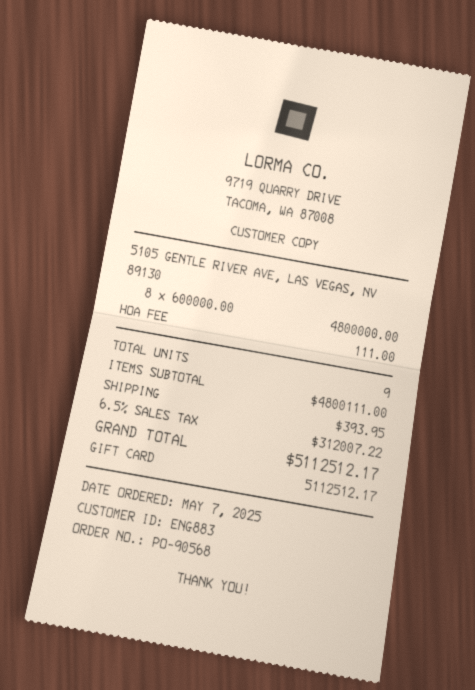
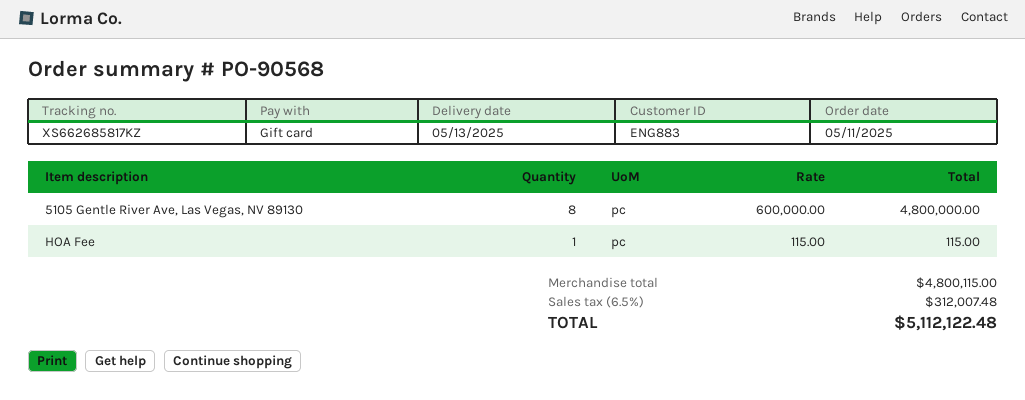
order date: 2025-05-07 -> 2025-05-11
HOA FEE: 1 x 111.00 = 111.00 -> 1 x 115.00 = 115.00
subtotal: 4800111.00 -> 4800115.00
shipping: 393.95 -> none
tax: 6.5% = 312007.22 -> 6.5% = 312007.48
total: 5112512.17 -> 5112122.48

